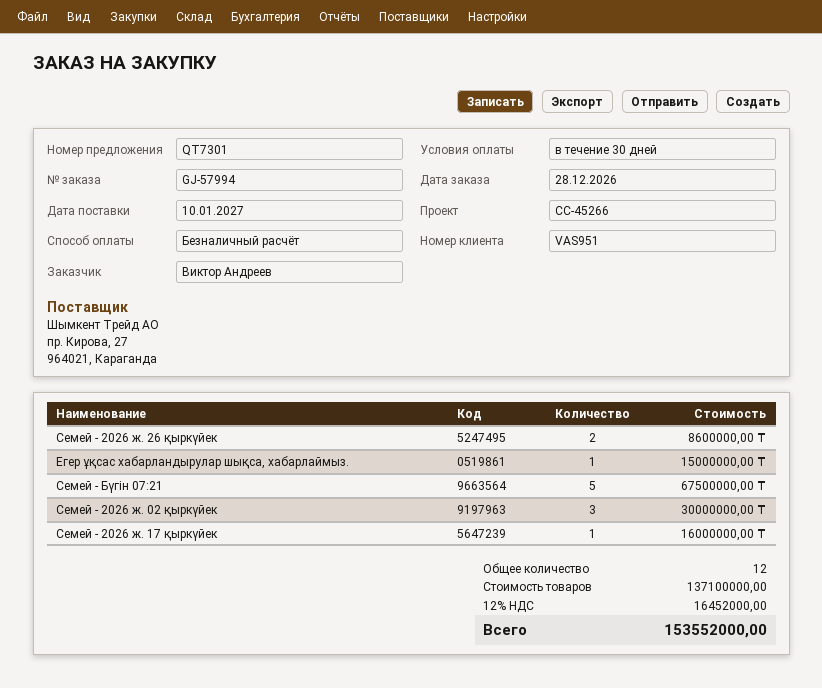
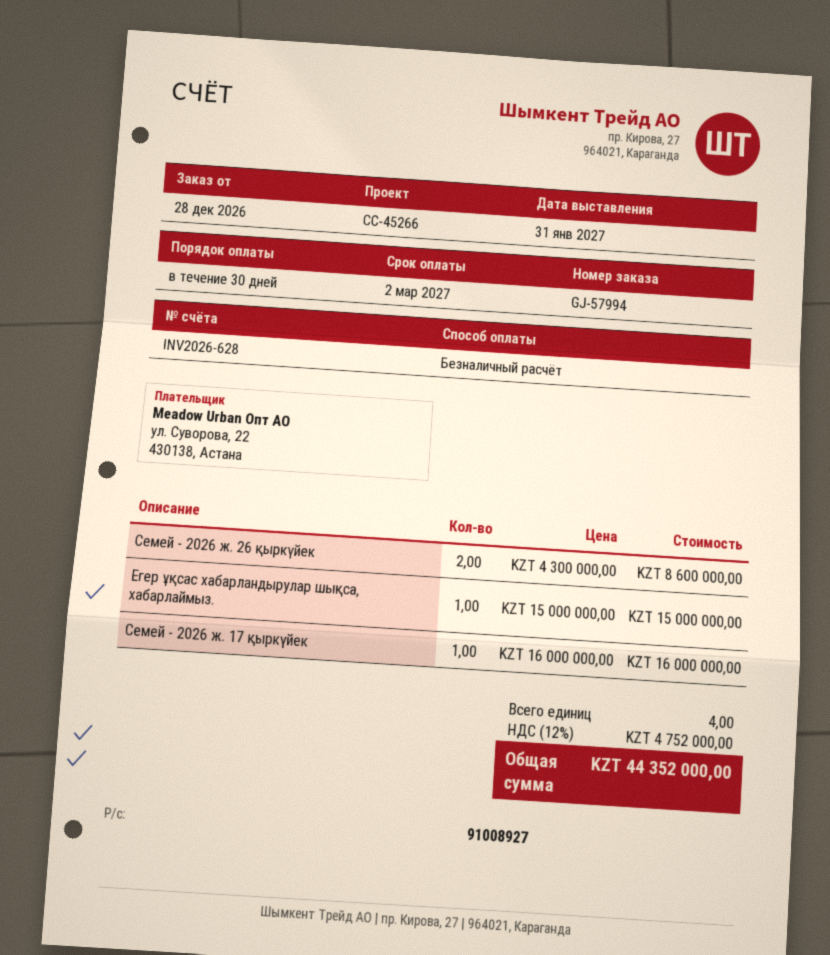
Семей - Бүгін 07:21: 5 for 67500000.00 -> none
Семей - 2026 ж. 02 қыркүйек: 3 for 30000000.00 -> none
total quantity: 12 -> 4
tax: 12% = 16452000.00 -> 12% = 4752000.00
total: 153552000.00 -> 44352000.00

